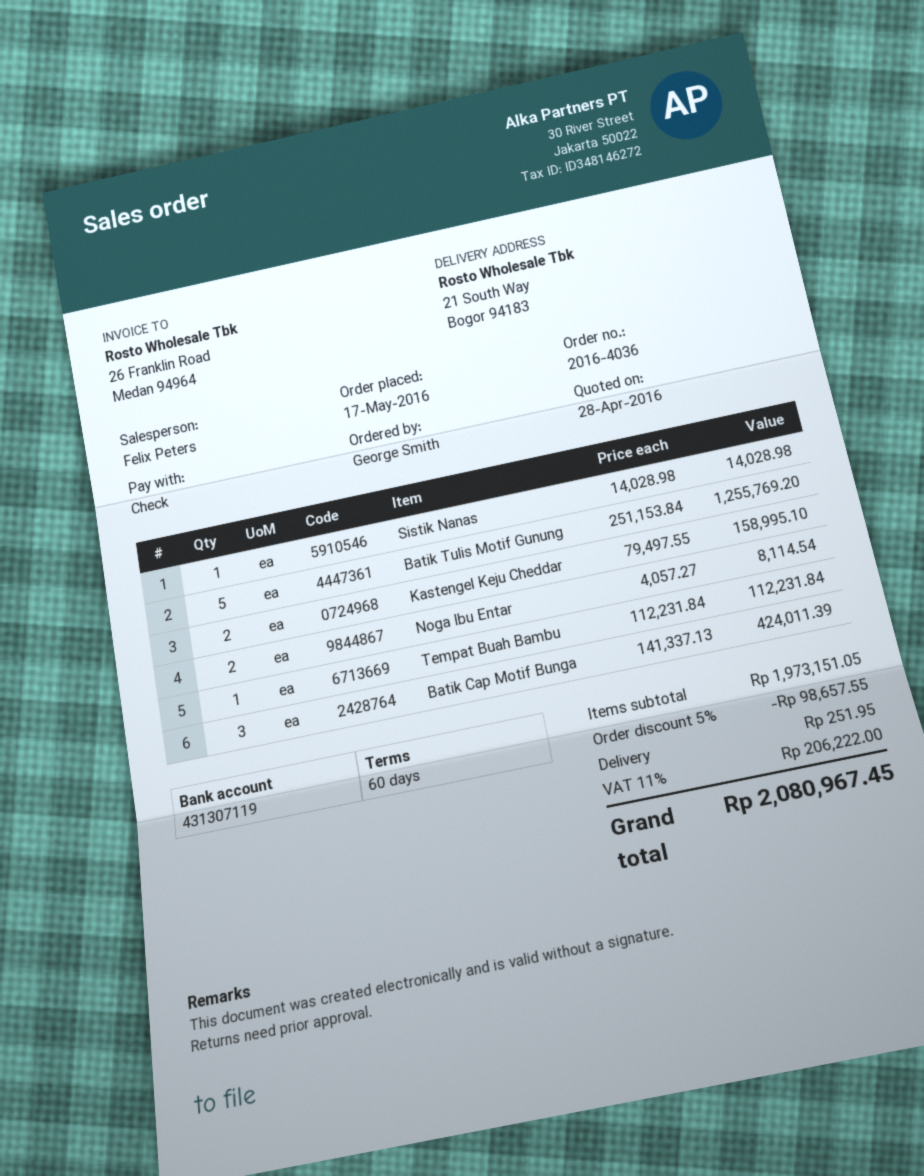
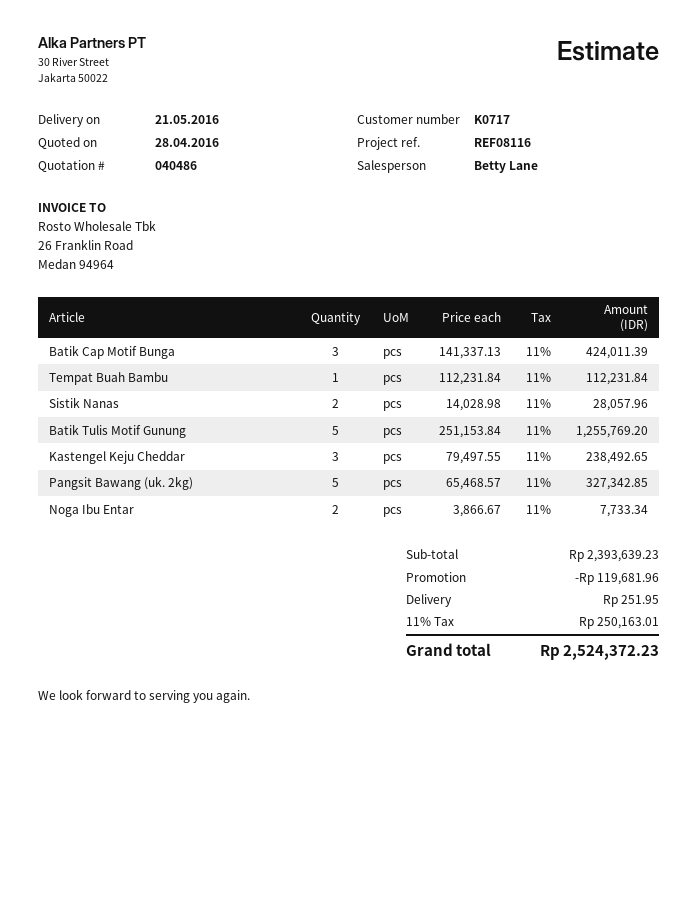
sales rep: Felix Peters -> Betty Lane
Sistik Nanas: 1 x 14028.98 = 14028.98 -> 2 x 14028.98 = 28057.96
Kastengel Keju Cheddar: 2 x 79497.55 = 158995.10 -> 3 x 79497.55 = 238492.65
Noga Ibu Entar: 2 x 4057.27 = 8114.54 -> 2 x 3866.67 = 7733.34
Pangsit Bawang (uk. 2kg): none -> 5 x 65468.57 = 327342.85
subtotal: 1973151.05 -> 2393639.23
discount: 98657.55 -> 119681.96
tax: 11% = 206222.00 -> 11% = 250163.01
total: 2080967.45 -> 2524372.23

